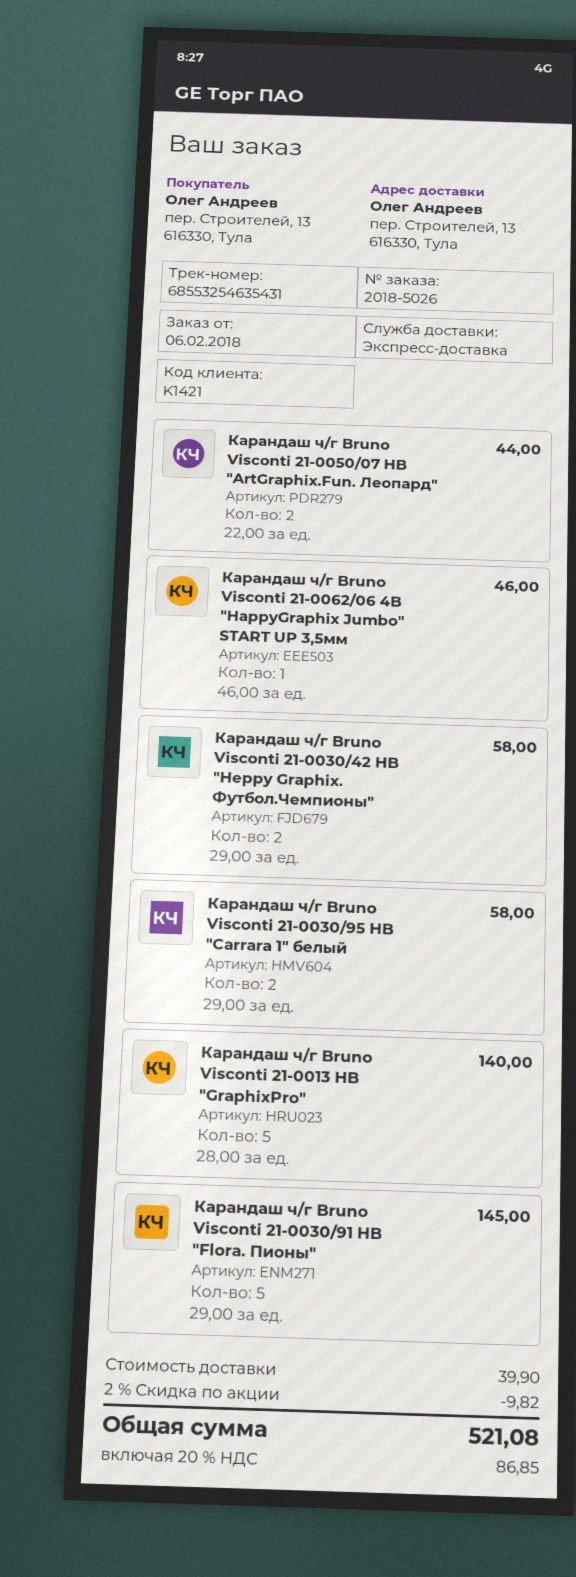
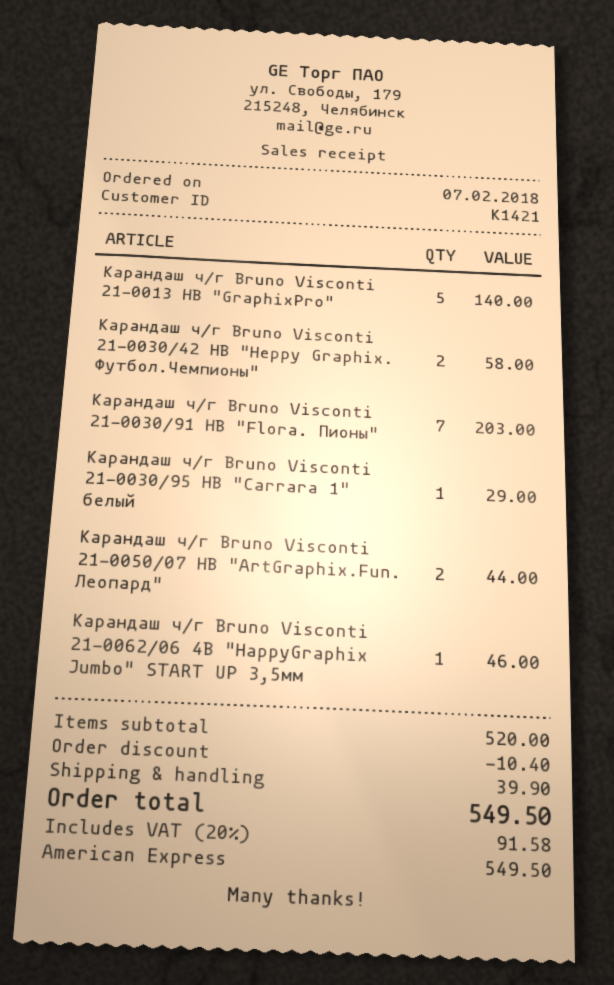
order date: 2018-02-06 -> 2018-02-07
Карандаш ч/г Bruno Visconti 21-0030/95 HB "Carrara 1" белый: 2 for 58.00 -> 1 for 29.00
Карандаш ч/г Bruno Visconti 21-0030/91 HB "Flora. Пионы": 5 for 145.00 -> 7 for 203.00
discount: 9.82 -> 10.40
tax: 20% = 86.85 -> 20% = 91.58
total: 521.08 -> 549.50

